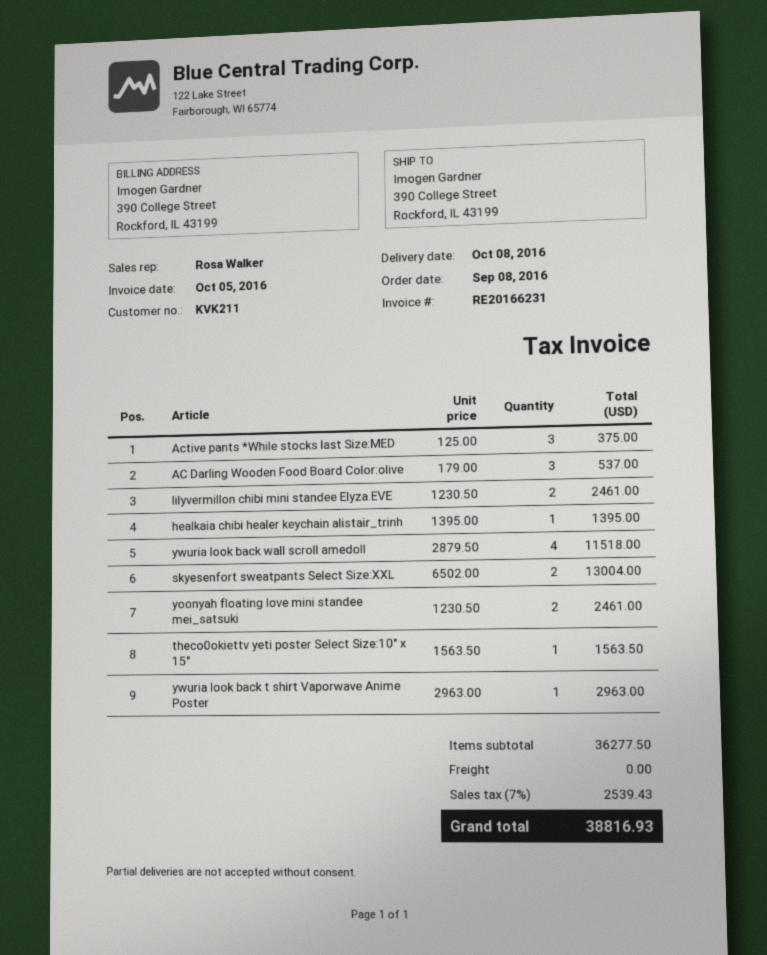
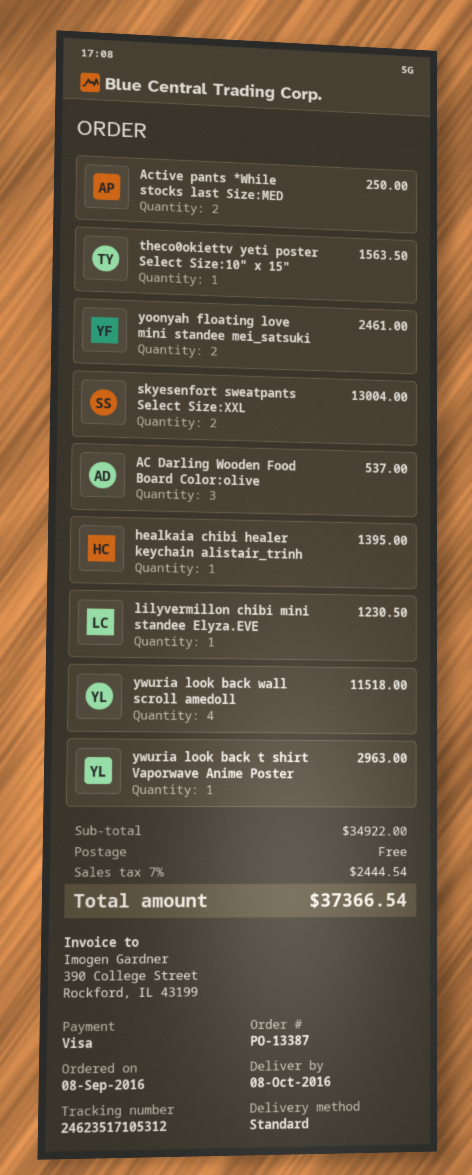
Active pants *While stocks last Size:MED: 3 for 375.00 -> 2 for 250.00
lilyvermillon chibi mini standee Elyza.EVE: 2 for 2461.00 -> 1 for 1230.50
subtotal: 36277.50 -> 34922.00
tax: 7% = 2539.43 -> 7% = 2444.54
total: 38816.93 -> 37366.54

